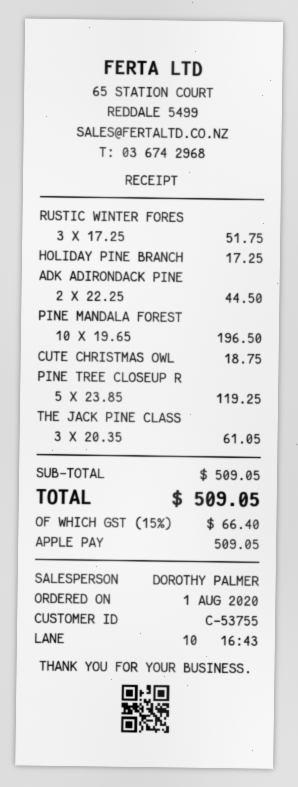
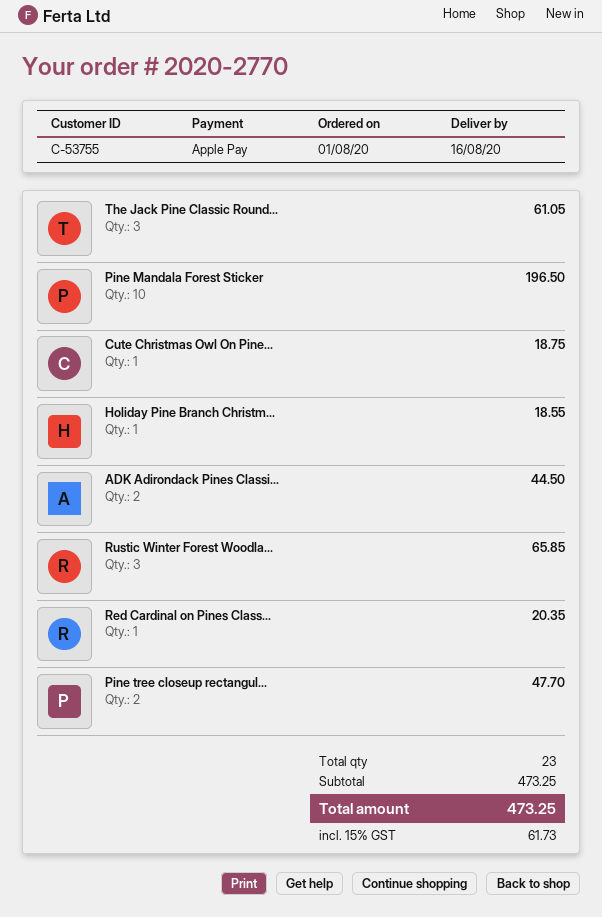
RUSTIC WINTER FORES: 3 for 51.75 -> 3 for 65.85
HOLIDAY PINE BRANCH: 1 for 17.25 -> 1 for 18.55
PINE TREE CLOSEUP R: 5 for 119.25 -> 2 for 47.70
Red Cardinal on Pines Class...: none -> 1 for 20.35
subtotal: 509.05 -> 473.25
tax: 15% = 66.40 -> 15% = 61.73
total: 509.05 -> 473.25

